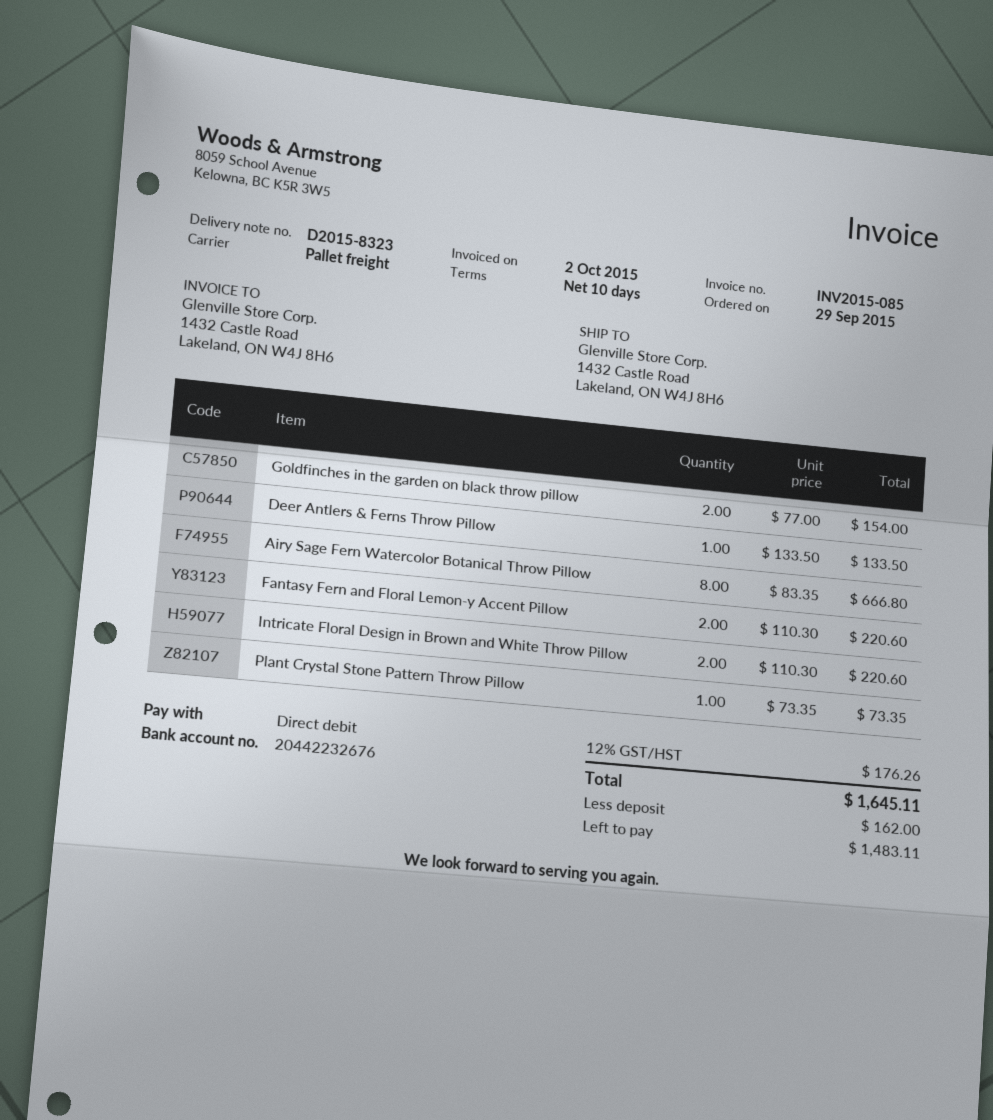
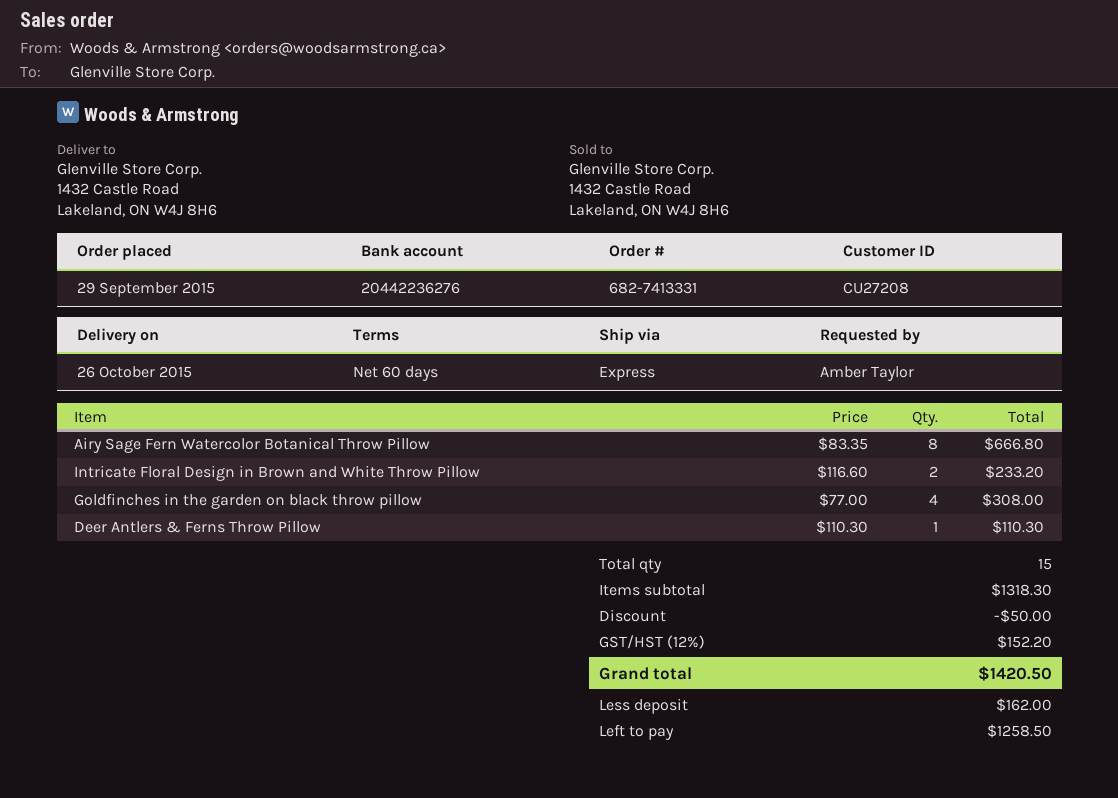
payment terms: 10 days -> 60 days
bank account: 20442232676 -> 20442236276
shipping method: pallet freight -> express
Goldfinches in the garden on black throw pillow: 2 x 77.00 = 154.00 -> 4 x 77.00 = 308.00
Deer Antlers & Ferns Throw Pillow: 1 x 133.50 = 133.50 -> 1 x 110.30 = 110.30
Fantasy Fern and Floral Lemon-y Accent Pillow: 2 x 110.30 = 220.60 -> none
Intricate Floral Design in Brown and White Throw Pillow: 2 x 110.30 = 220.60 -> 2 x 116.60 = 233.20
Plant Crystal Stone Pattern Throw Pillow: 1 x 73.35 = 73.35 -> none
discount: none -> 50.00
tax: 12% = 176.26 -> 12% = 152.20
total: 1645.11 -> 1420.50
balance: 1483.11 -> 1258.50

